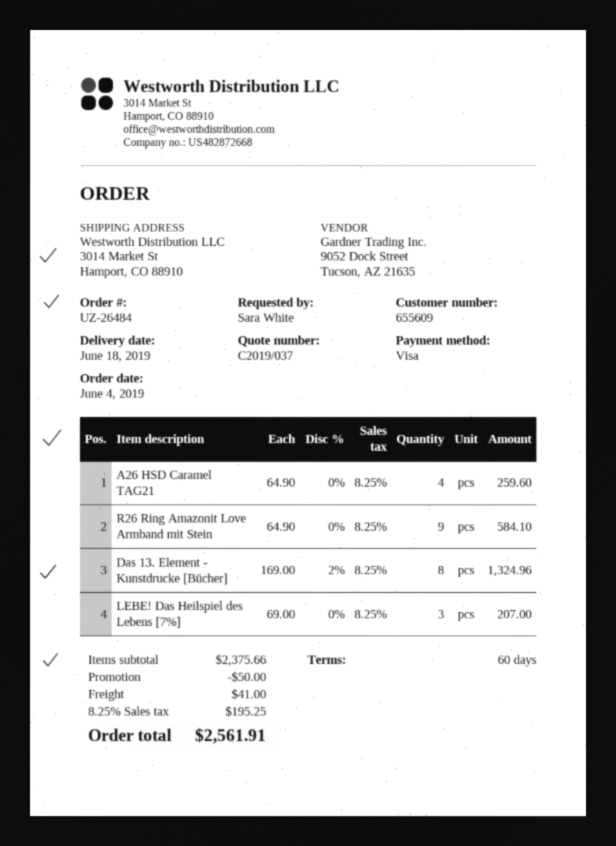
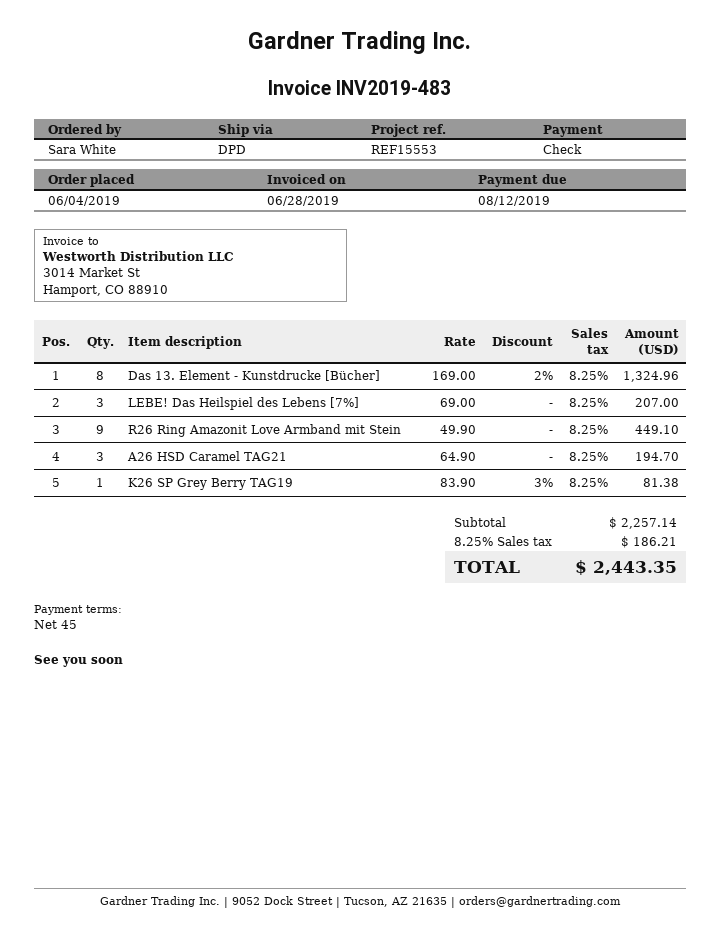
payment terms: 60 days -> 45 days
payment method: Visa -> cheque
A26 HSD Caramel TAG21: 4 x 64.90 = 259.60 -> 3 x 64.90 = 194.70
R26 Ring Amazonit Love Armband mit Stein: 9 x 64.90 = 584.10 -> 9 x 49.90 = 449.10
K26 SP Grey Berry TAG19: none -> 1 x 83.90 - 3% = 81.38
subtotal: 2375.66 -> 2257.14
discount: 50.00 -> none
shipping: 41.00 -> none
tax: 8.25% = 195.25 -> 8.25% = 186.21
total: 2561.91 -> 2443.35

